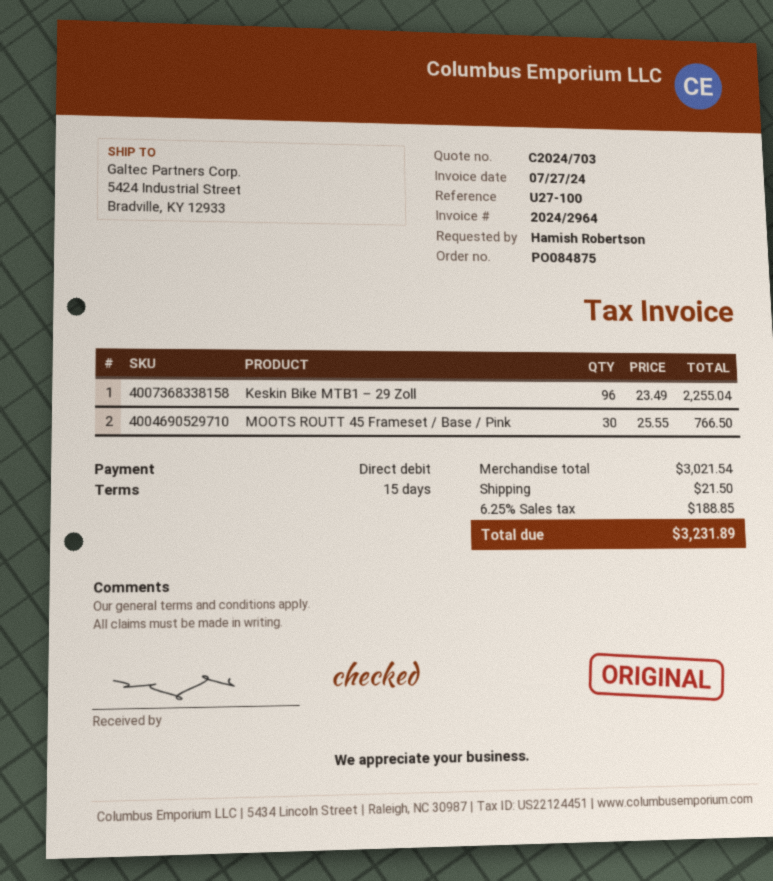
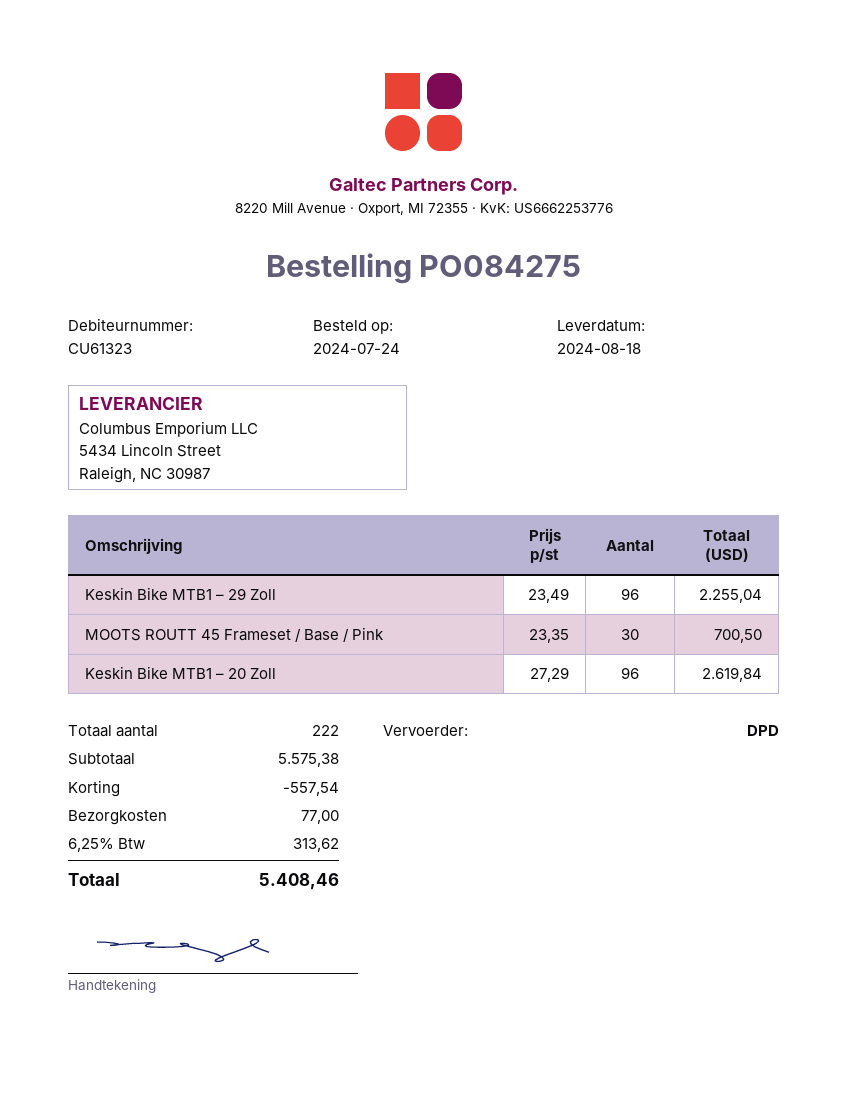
order number: PO084875 -> PO084275
MOOTS ROUTT 45 Frameset / Base / Pink: 30 x 25.55 = 766.50 -> 30 x 23.35 = 700.50
Keskin Bike MTB1 – 20 Zoll: none -> 96 x 27.29 = 2619.84
subtotal: 3021.54 -> 5575.38
discount: none -> 557.54
shipping: 21.50 -> 77.00
tax: 6.25% = 188.85 -> 6.25% = 313.62
total: 3231.89 -> 5408.46

